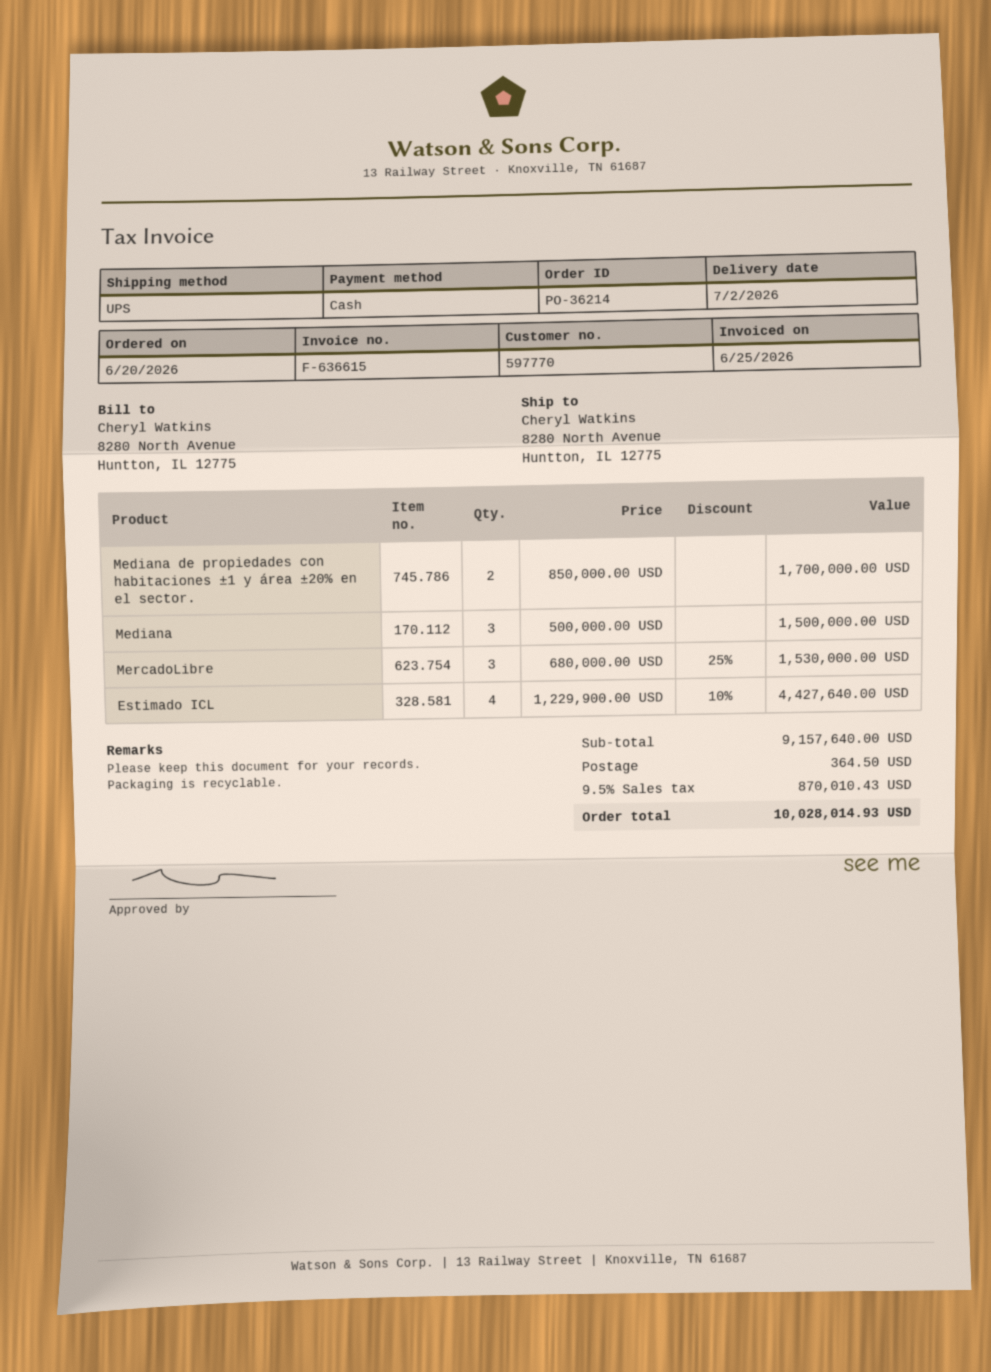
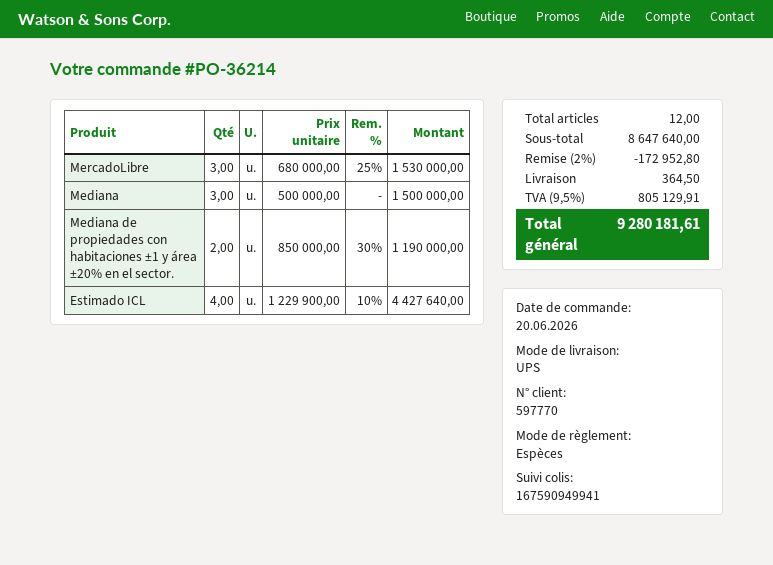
Mediana de propiedades con habitaciones ±1 y área ±20% en el sector.: 2 x 850000.00 = 1700000.00 -> 2 x 850000.00 - 30% = 1190000.00
subtotal: 9157640.00 -> 8647640.00
discount: none -> 2% = 172952.80
tax: 9.5% = 870010.43 -> 9.5% = 805129.91
total: 10028014.93 -> 9280181.61

